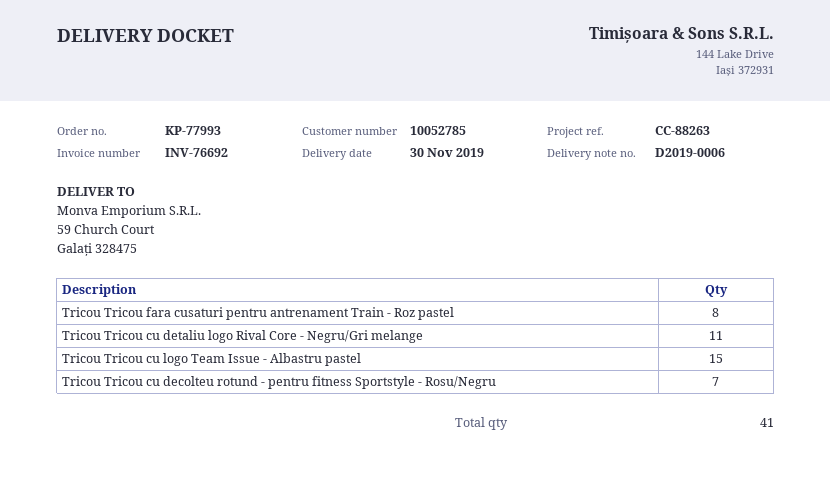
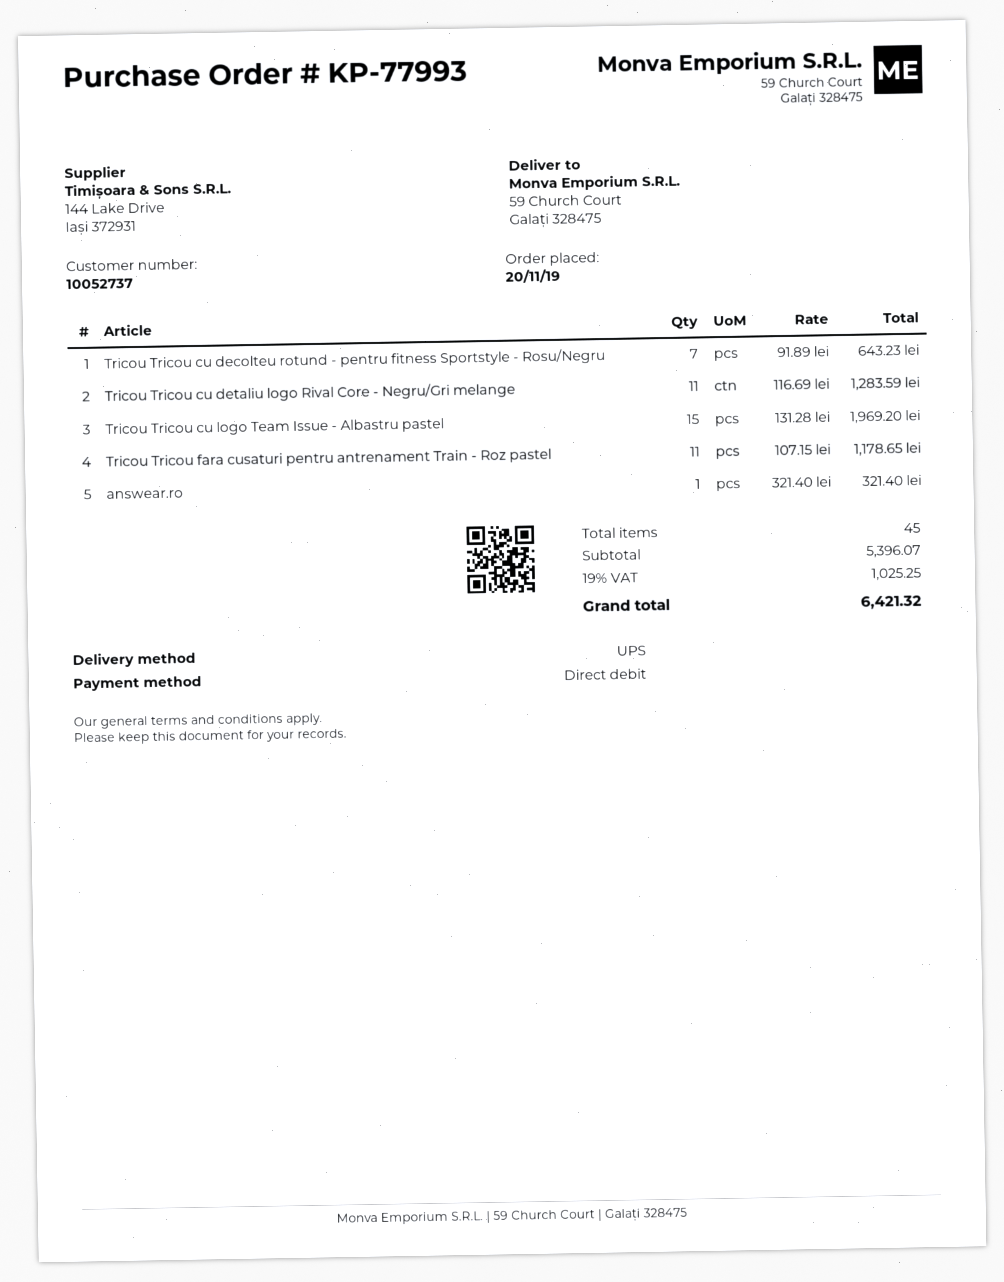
customer number: 10052785 -> 10052737
Tricou Tricou fara cusaturi pentru antrenament Train - Roz pastel: 8 -> 11
answear.ro: none -> 1
total quantity: 41 -> 45

